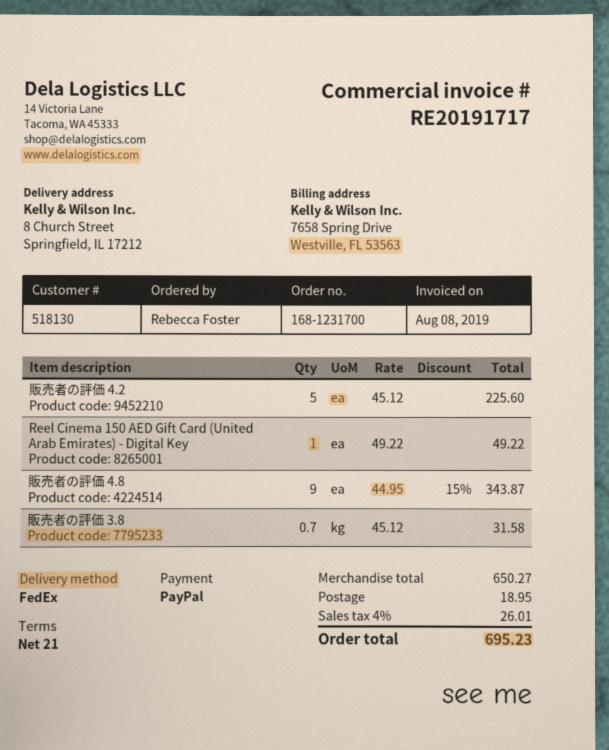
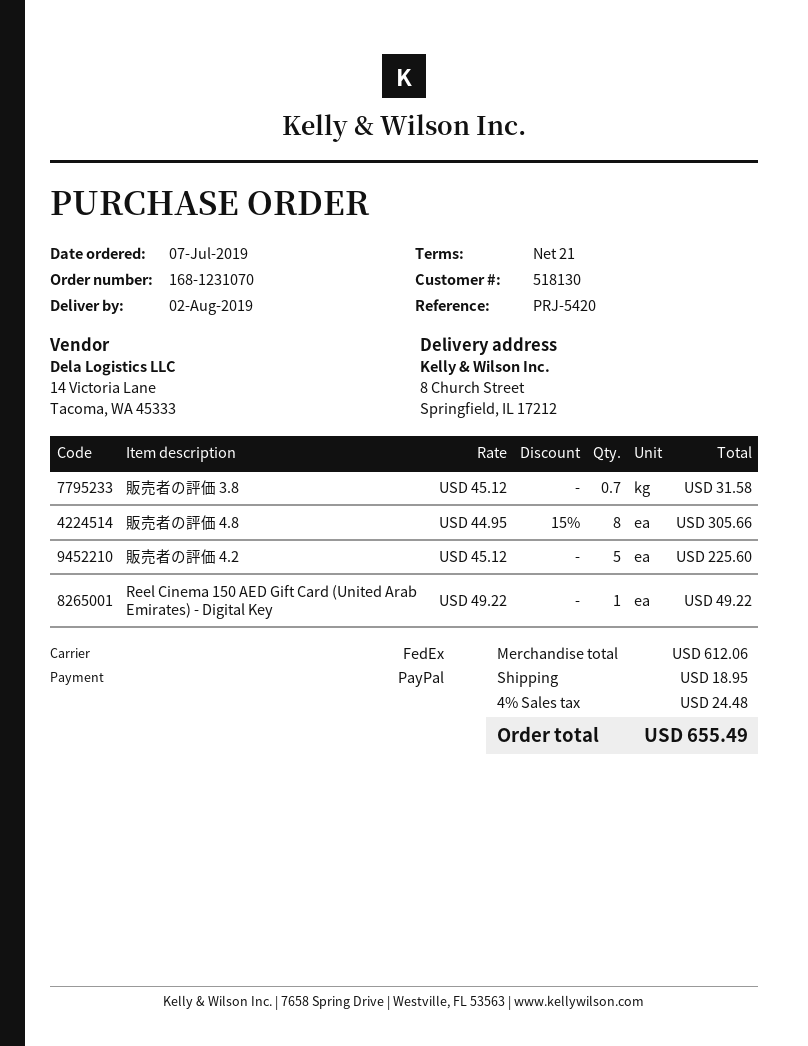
order number: 168-1231700 -> 168-1231070
販売者の評価 4.8: 9 x 44.95 - 15% = 343.87 -> 8 x 44.95 - 15% = 305.66
subtotal: 650.27 -> 612.06
tax: 4% = 26.01 -> 4% = 24.48
total: 695.23 -> 655.49

